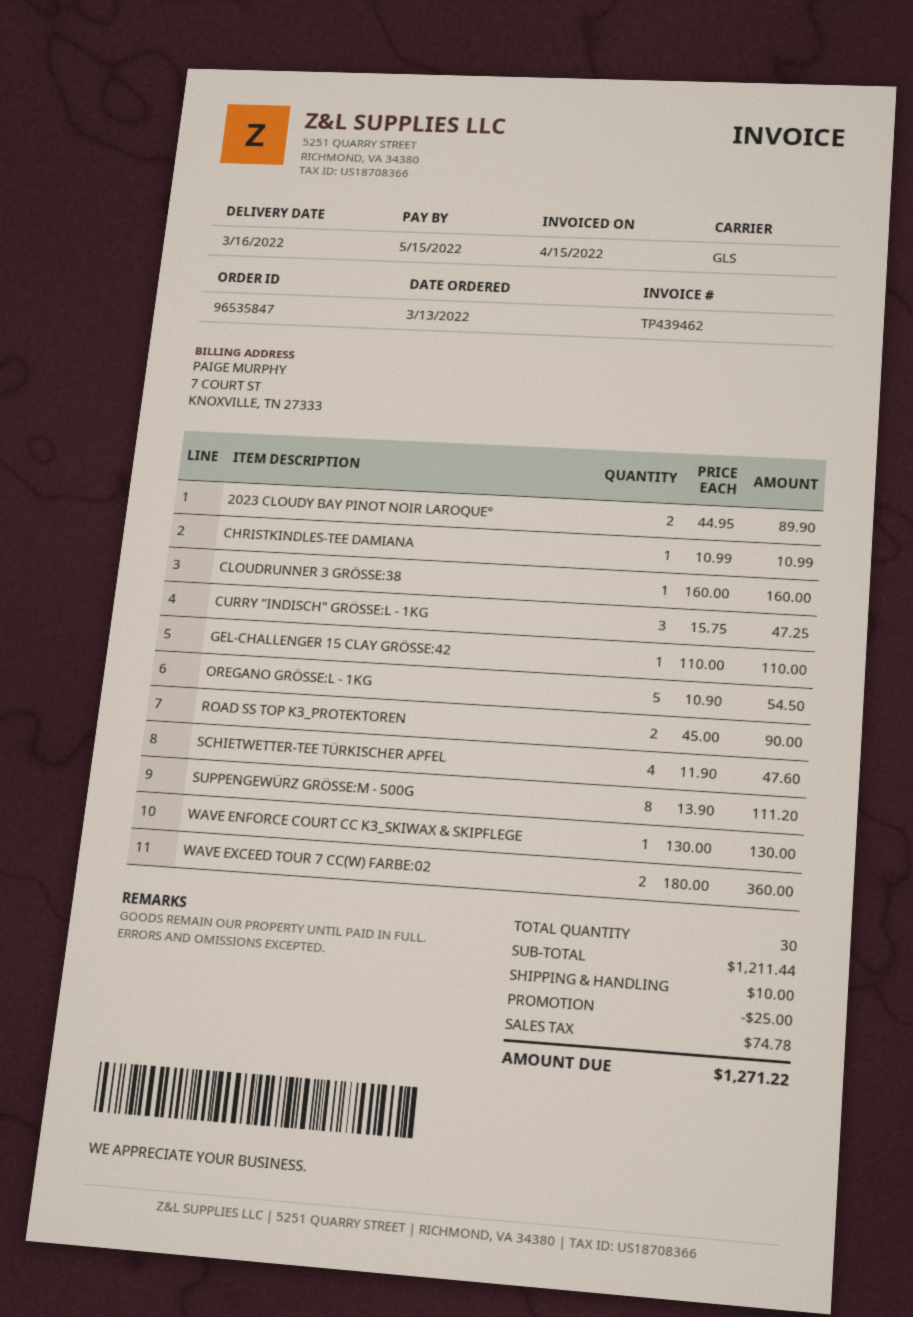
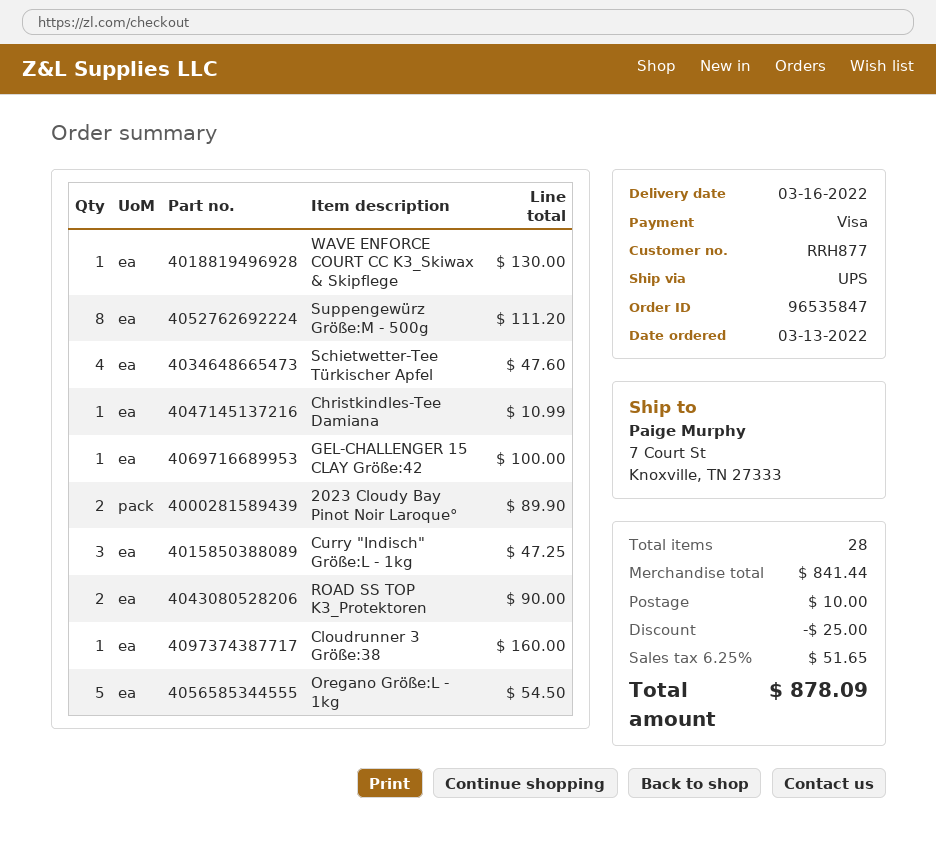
shipping method: GLS -> UPS
GEL-CHALLENGER 15 CLAY GRÖSSE:42: 1 for 110.00 -> 1 for 100.00
WAVE EXCEED TOUR 7 CC(W) FARBE:02: 2 for 360.00 -> none
total quantity: 30 -> 28
subtotal: 1211.44 -> 841.44
tax: 74.78 -> 51.65
total: 1271.22 -> 878.09

